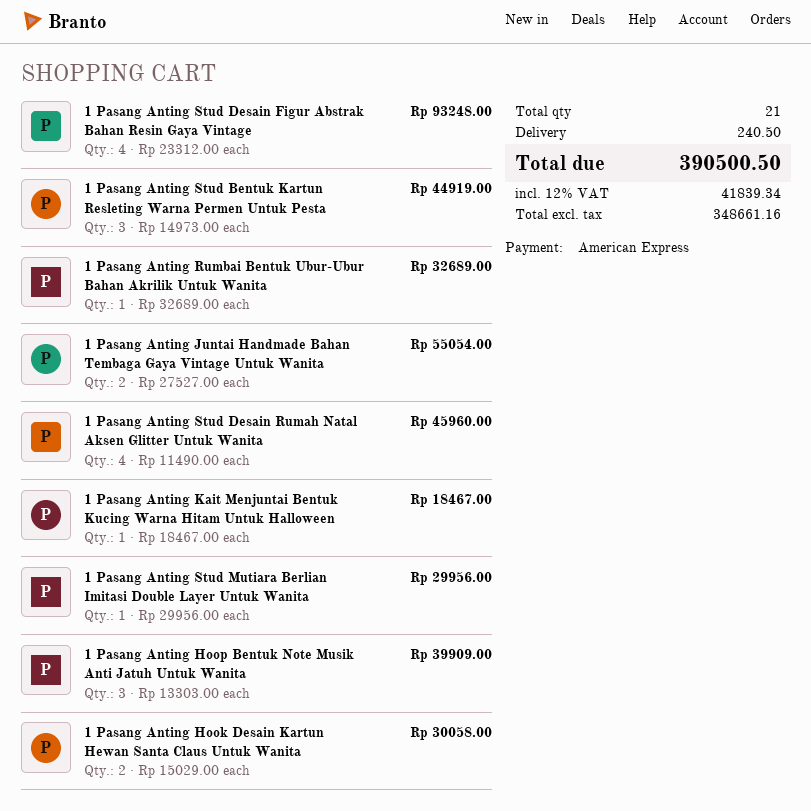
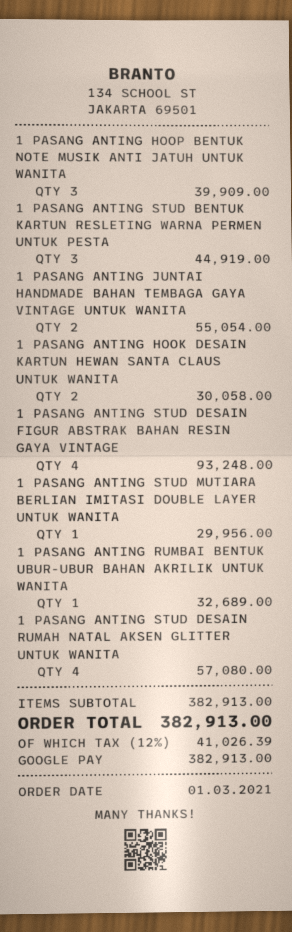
payment method: American Express -> Google Pay
1 Pasang Anting Stud Desain Rumah Natal Aksen Glitter Untuk Wanita: 4 for 45960.00 -> 4 for 57080.00
1 Pasang Anting Kait Menjuntai Bentuk Kucing Warna Hitam Untuk Halloween: 1 for 18467.00 -> none
shipping: 240.50 -> none
tax: 12% = 41839.34 -> 12% = 41026.39
total: 390500.50 -> 382913.00

